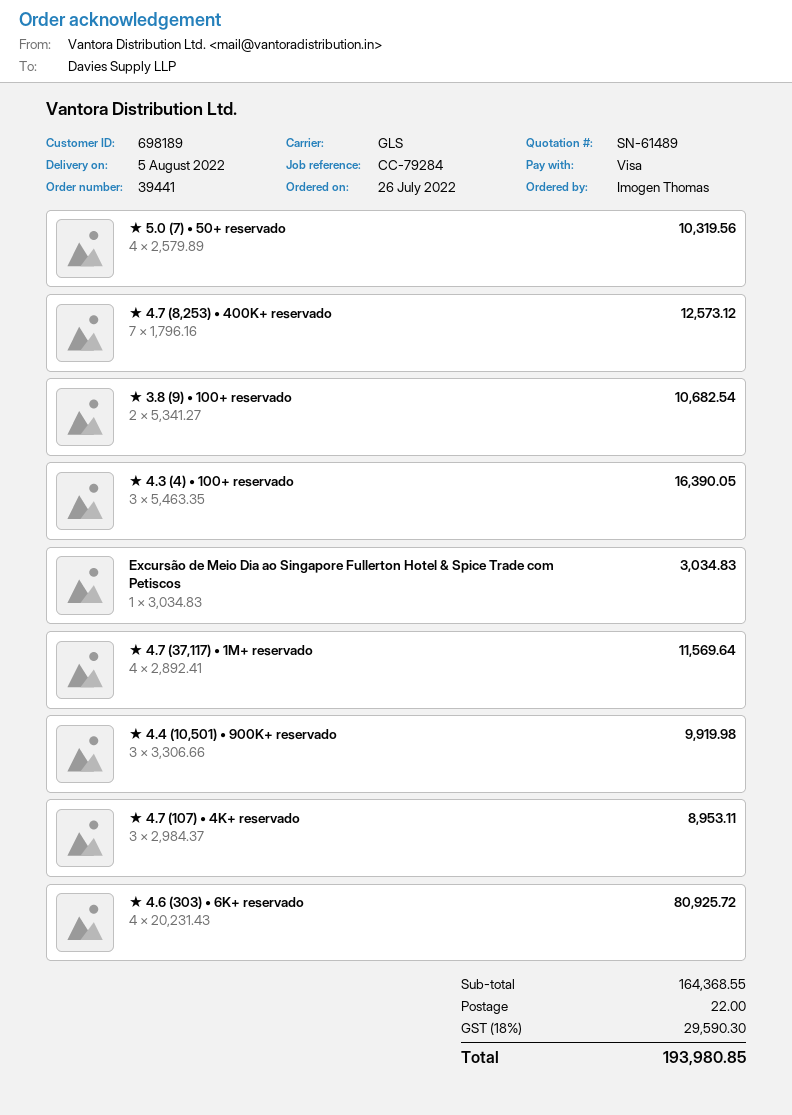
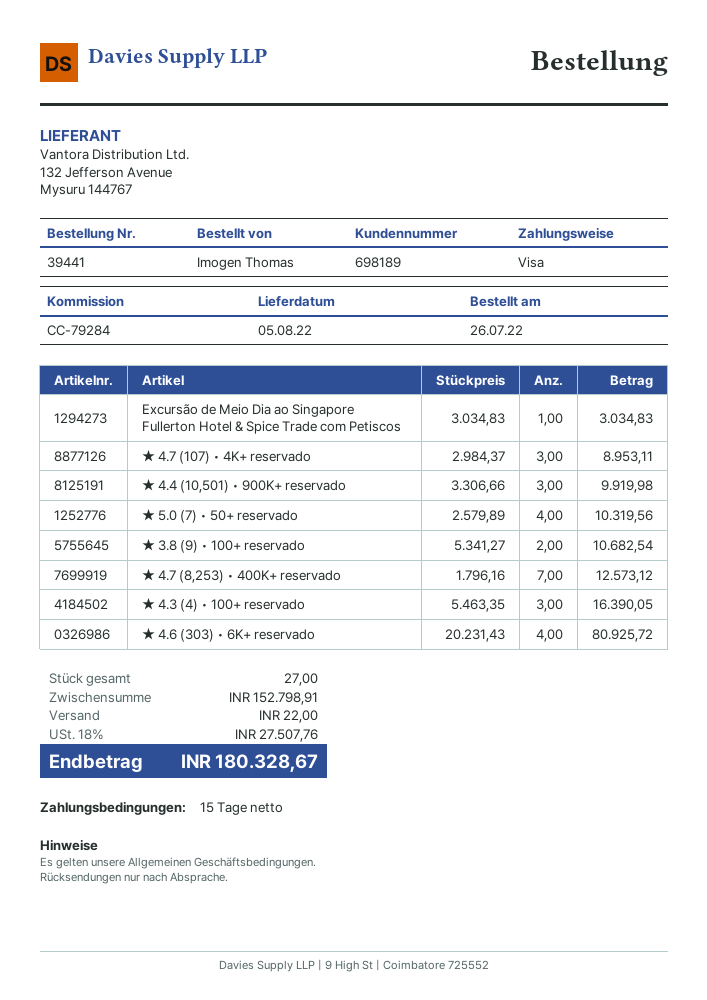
★ 4.7 (37,117) • 1M+ reservado: 4 x 2892.41 = 11569.64 -> none
subtotal: 164368.55 -> 152798.91
tax: 18% = 29590.30 -> 18% = 27507.76
total: 193980.85 -> 180328.67

